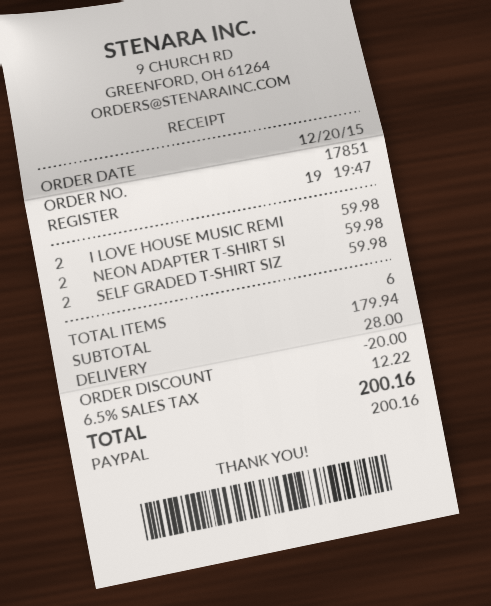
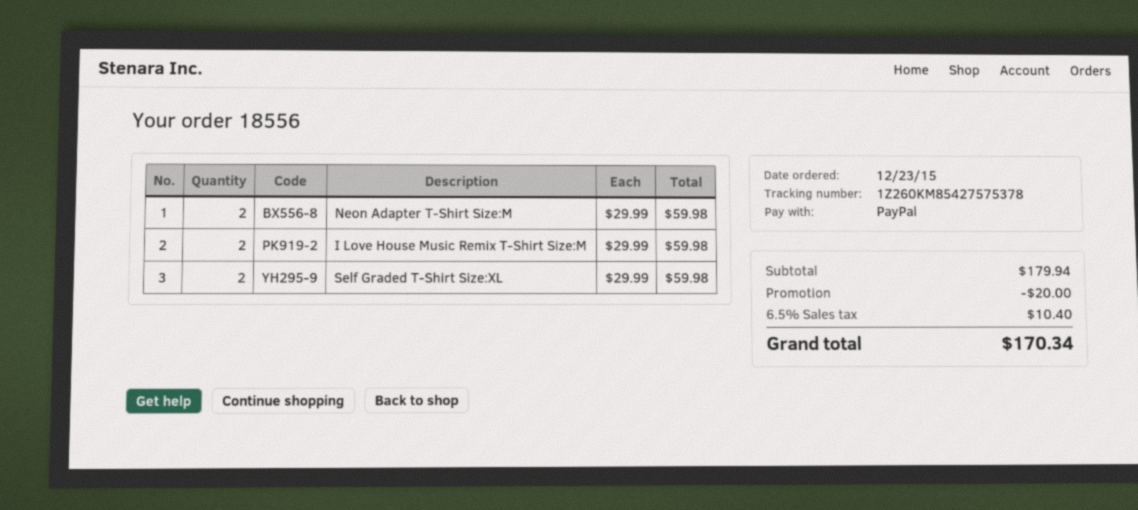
order number: 17851 -> 18556
order date: 2015-12-20 -> 2015-12-23
shipping: 28.00 -> none
tax: 6.5% = 12.22 -> 6.5% = 10.40
total: 200.16 -> 170.34

